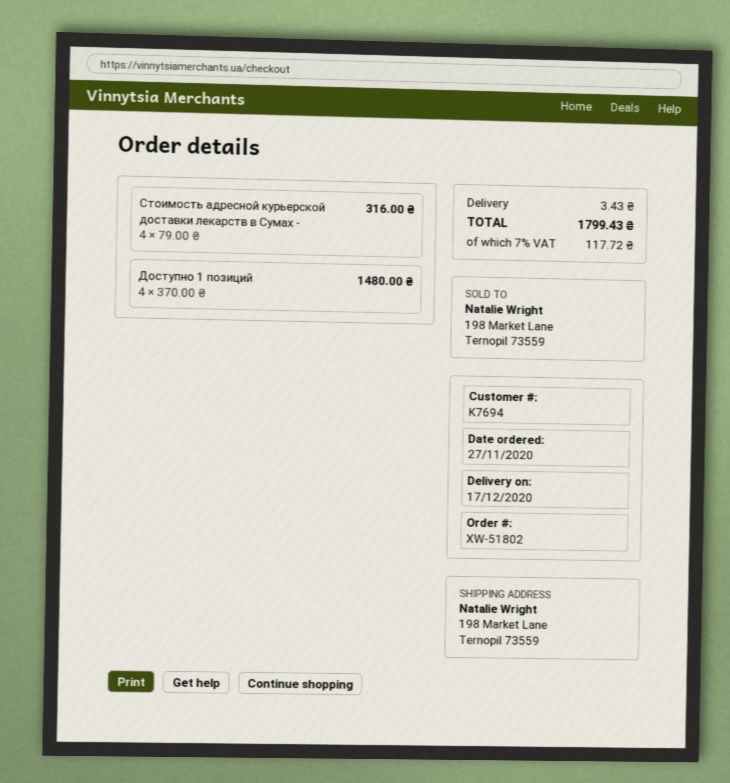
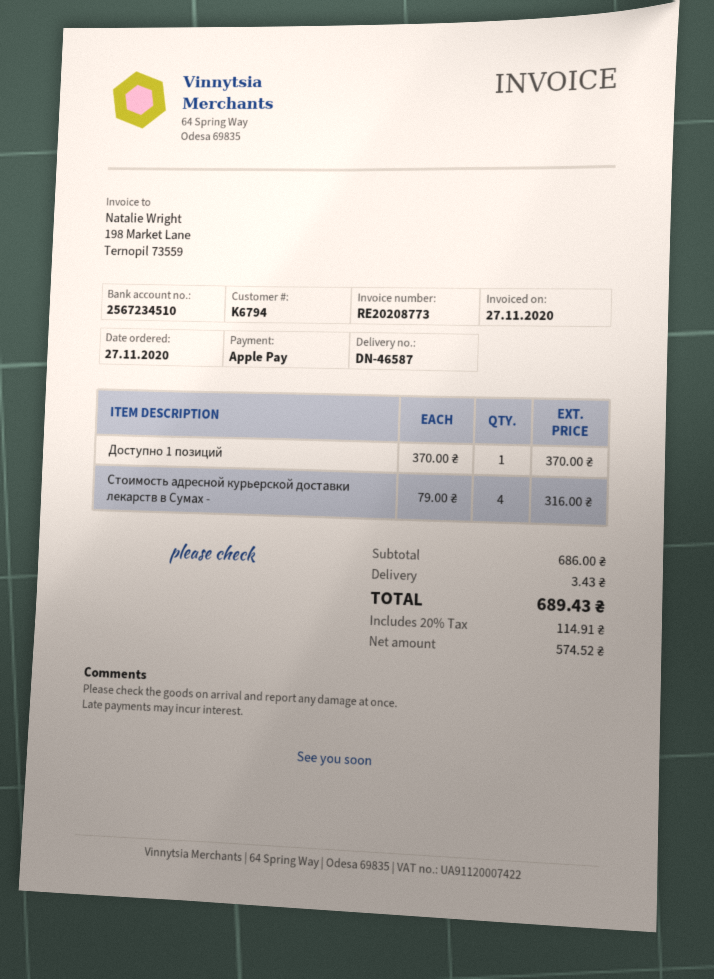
customer number: K7694 -> K6794
Доступно 1 позиций: 4 x 370.00 = 1480.00 -> 1 x 370.00 = 370.00
tax: 7% = 117.72 -> 20% = 114.91
total: 1799.43 -> 689.43

